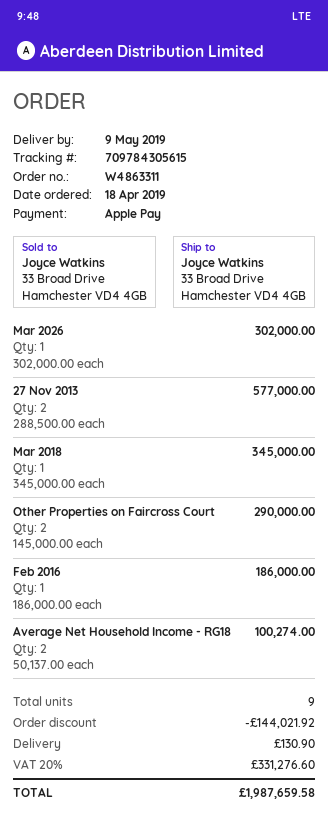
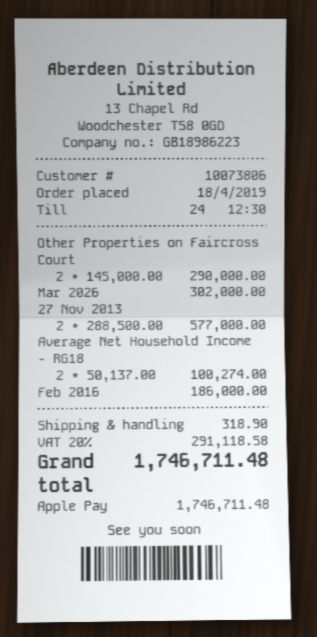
Mar 2018: 1 x 345000.00 = 345000.00 -> none
discount: 144021.92 -> none
shipping: 130.90 -> 318.90
tax: 20% = 331276.60 -> 20% = 291118.58
total: 1987659.58 -> 1746711.48

